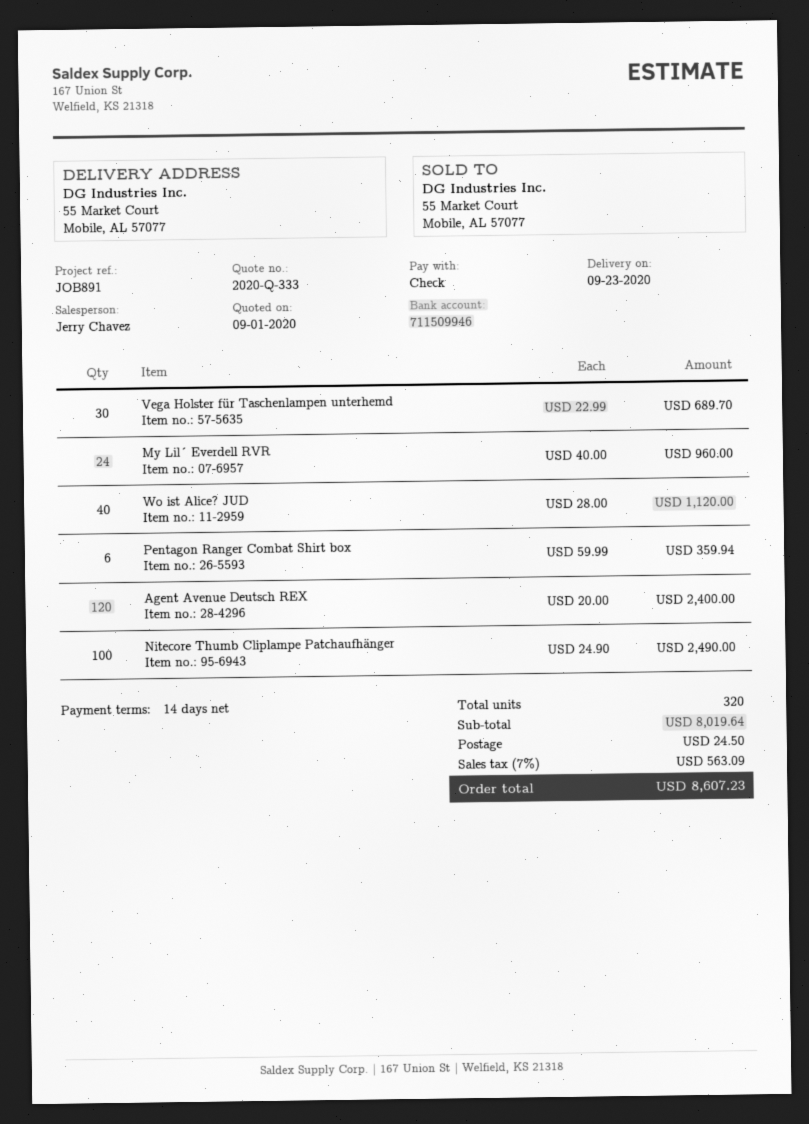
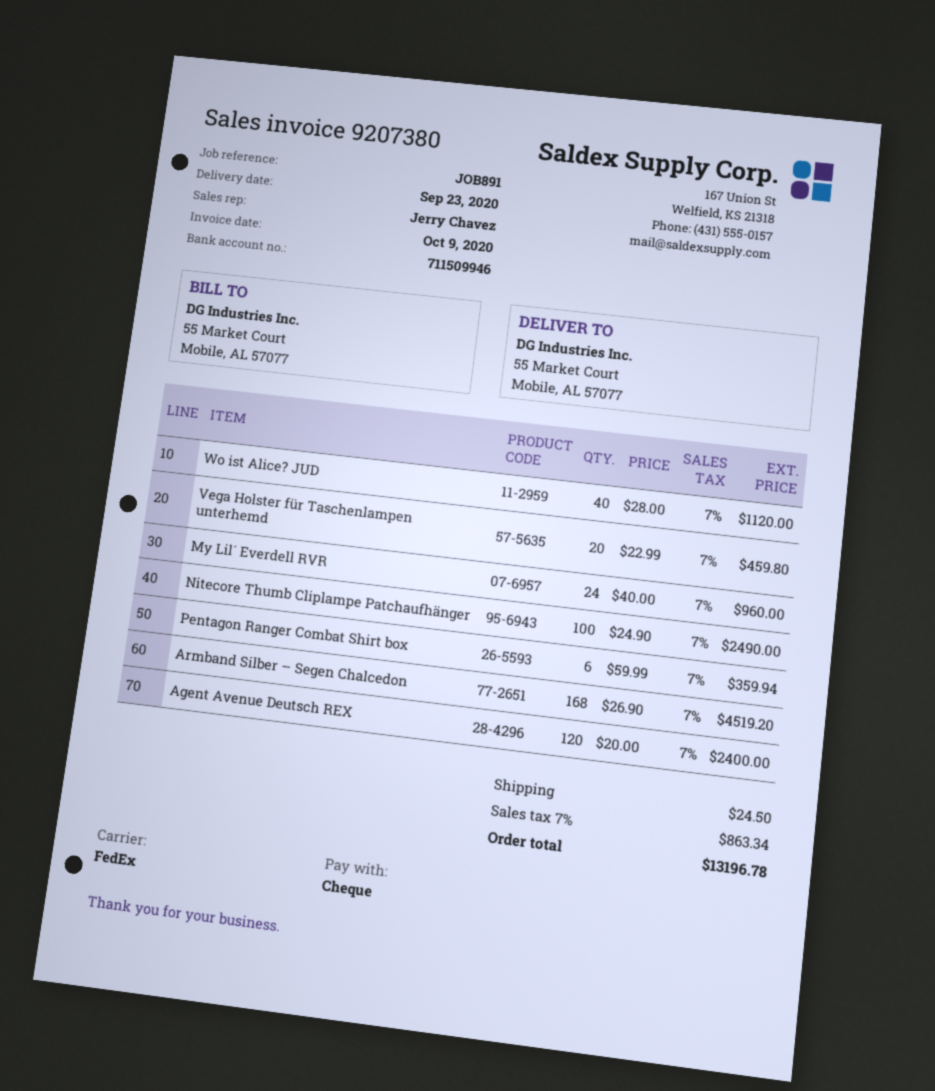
Vega Holster für Taschenlampen unterhemd: 30 x 22.99 = 689.70 -> 20 x 22.99 = 459.80
Armband Silber – Segen Chalcedon: none -> 168 x 26.90 = 4519.20
tax: 7% = 563.09 -> 7% = 863.34
total: 8607.23 -> 13196.78

